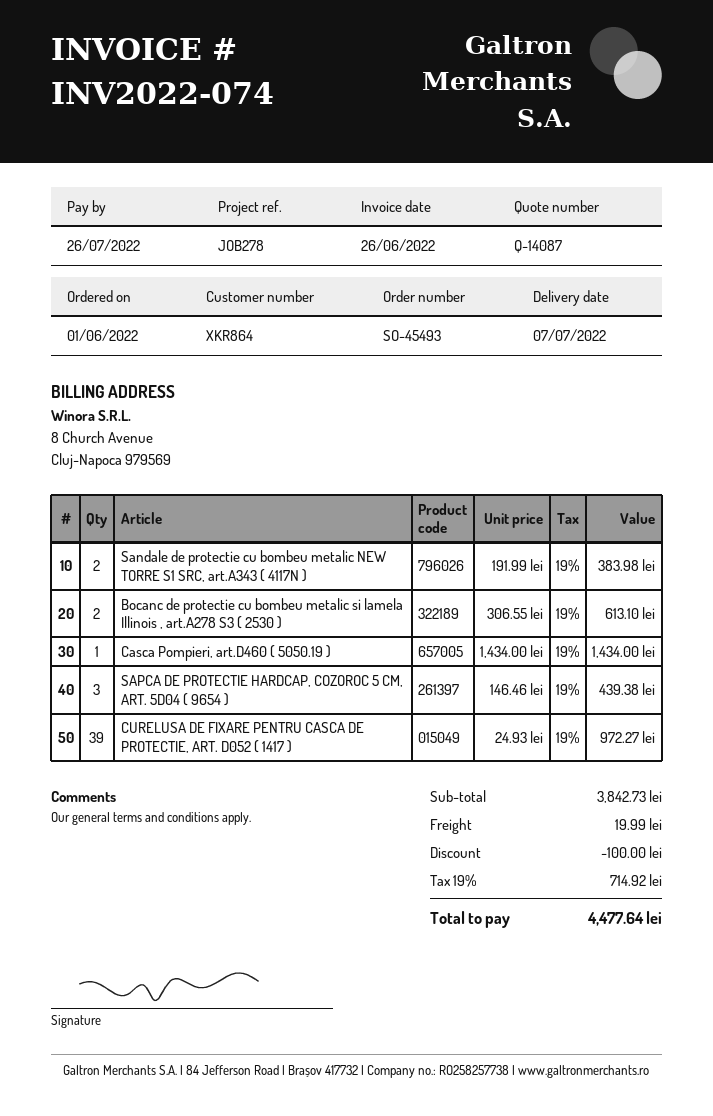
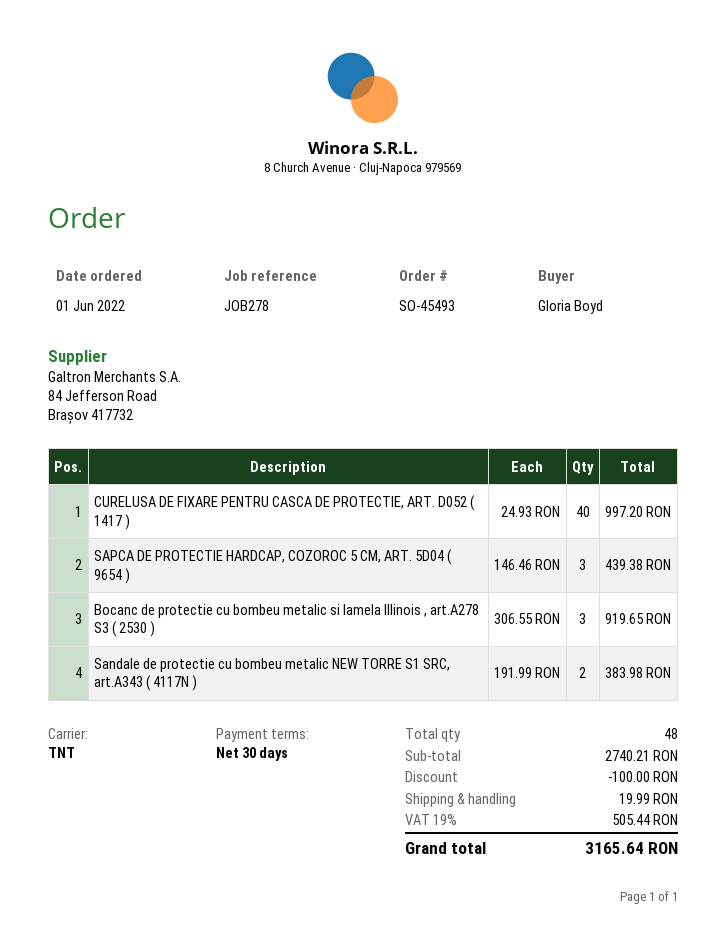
Bocanc de protectie cu bombeu metalic si lamela Illinois , art.A278 S3 ( 2530 ): 2 x 306.55 = 613.10 -> 3 x 306.55 = 919.65
Casca Pompieri, art.D460 ( 5050.19 ): 1 x 1434.00 = 1434.00 -> none
CURELUSA DE FIXARE PENTRU CASCA DE PROTECTIE, ART. D052 ( 1417 ): 39 x 24.93 = 972.27 -> 40 x 24.93 = 997.20
subtotal: 3842.73 -> 2740.21
tax: 19% = 714.92 -> 19% = 505.44
total: 4477.64 -> 3165.64

